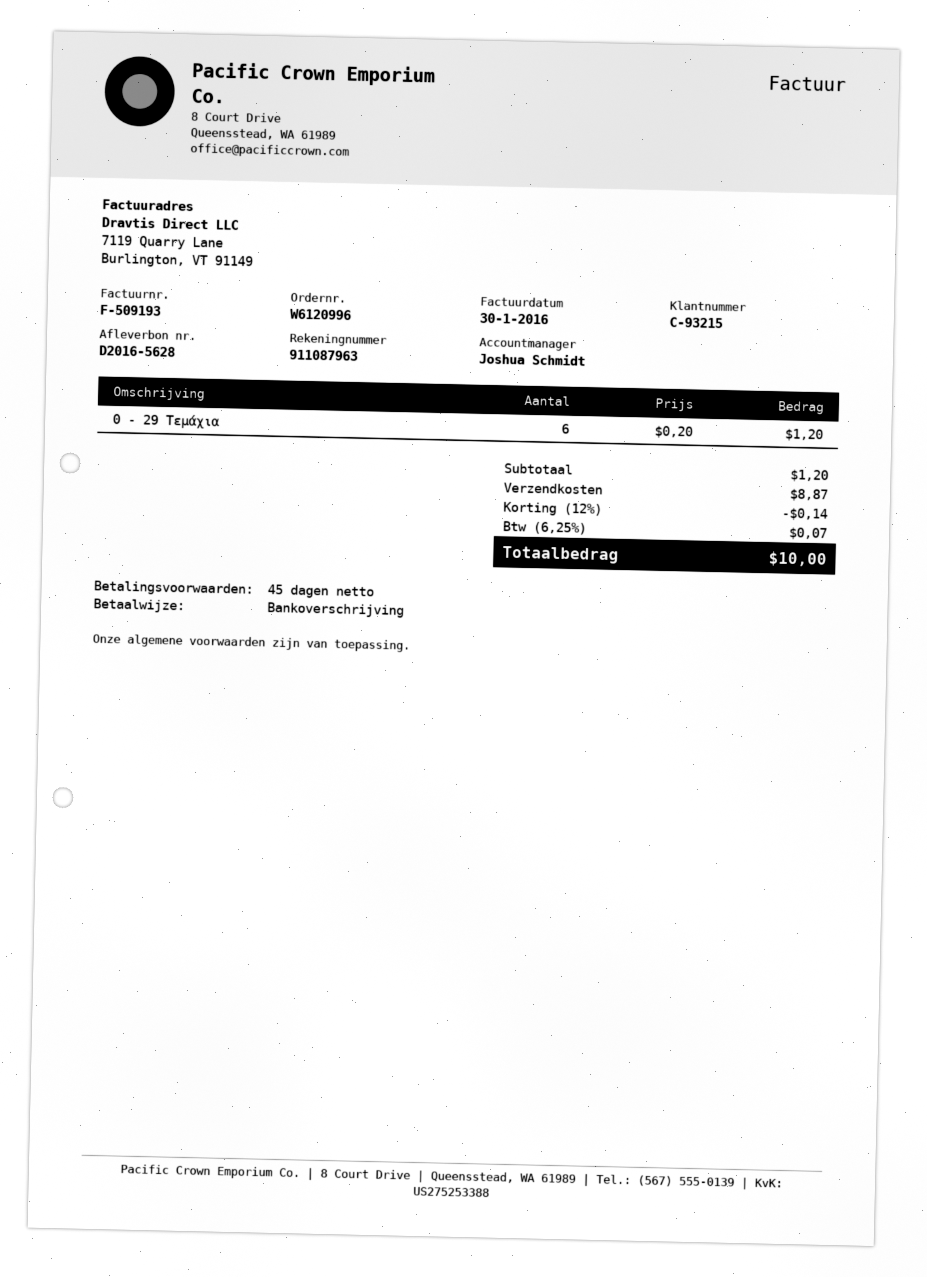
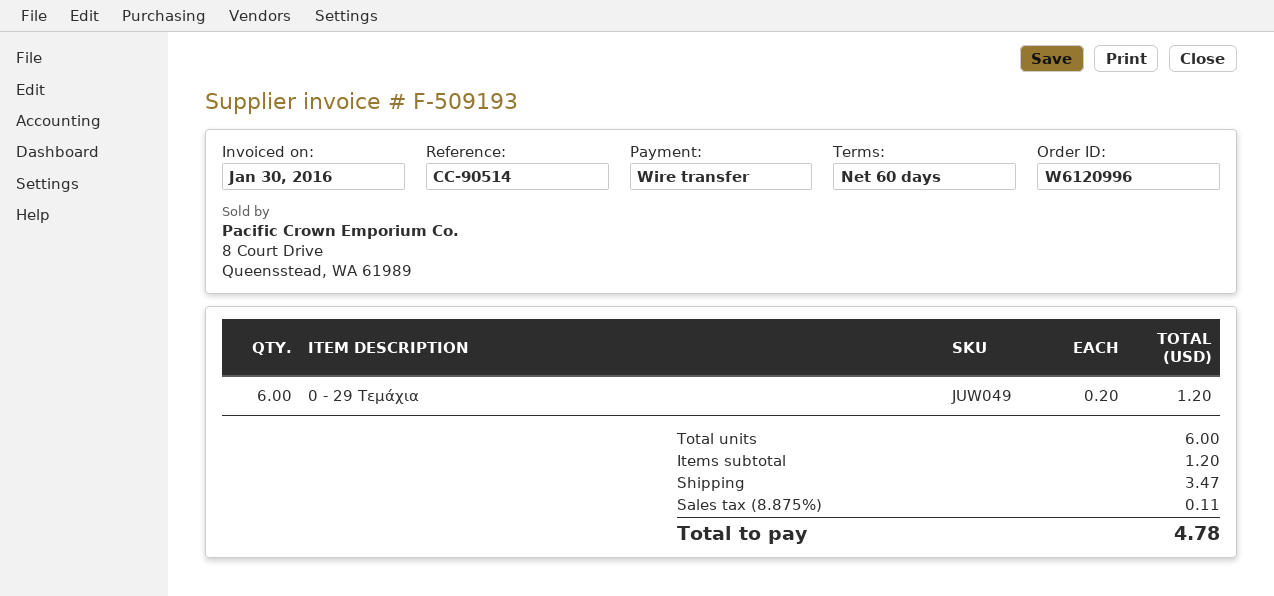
payment terms: 45 days -> 60 days
discount: 12% = 0.14 -> none
shipping: 8.87 -> 3.47
tax: 6.25% = 0.07 -> 8.875% = 0.11
total: 10.00 -> 4.78

